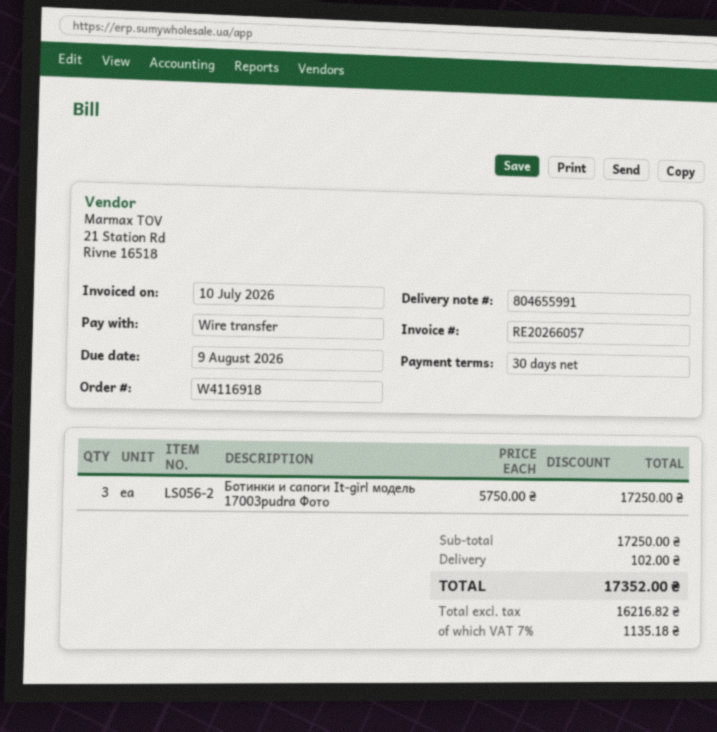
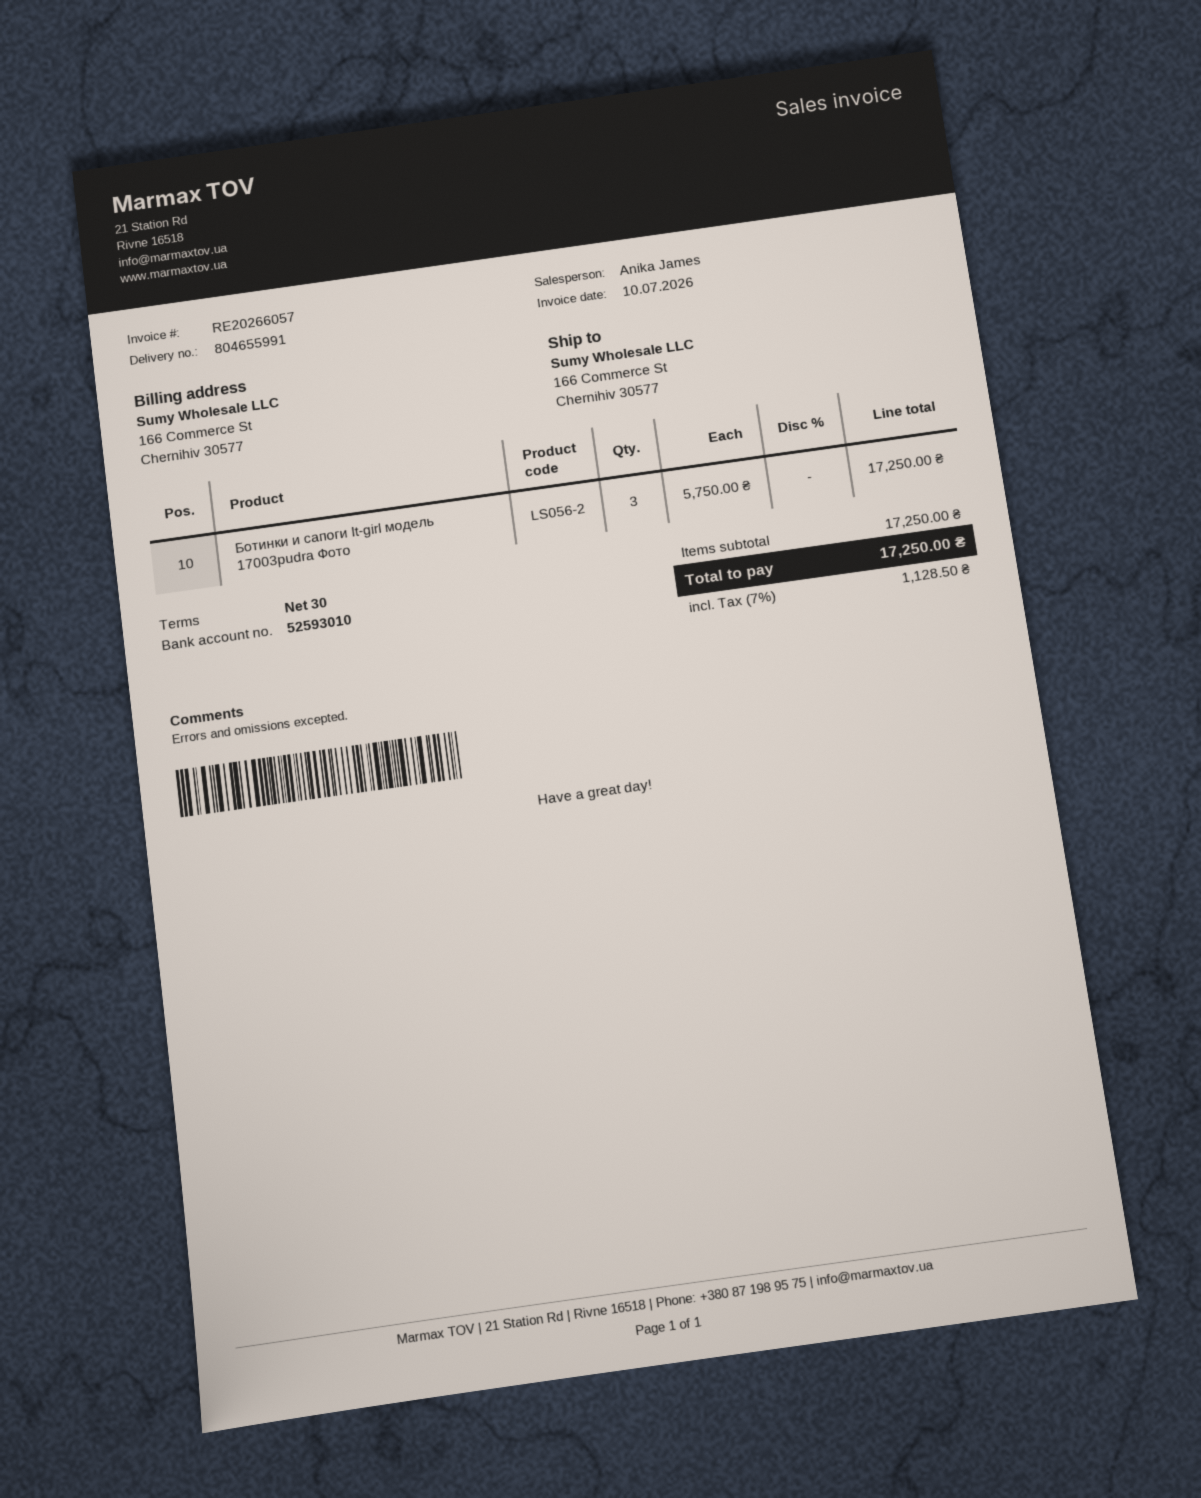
shipping: 102.00 -> none
tax: 7% = 1135.18 -> 7% = 1128.50
total: 17352.00 -> 17250.00

